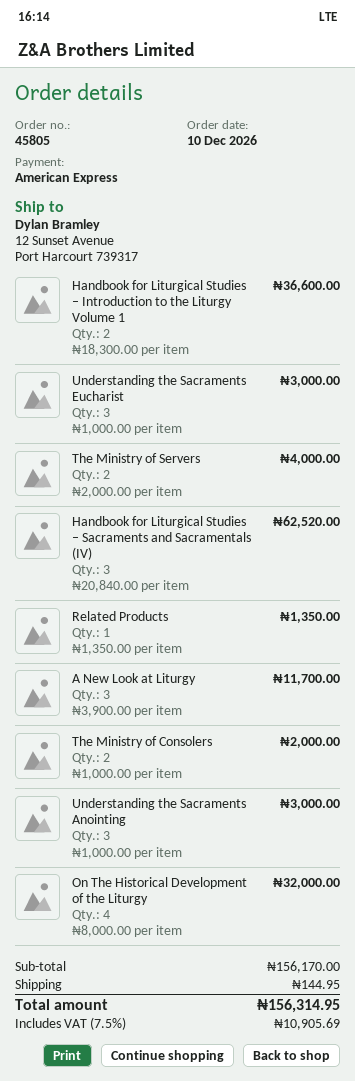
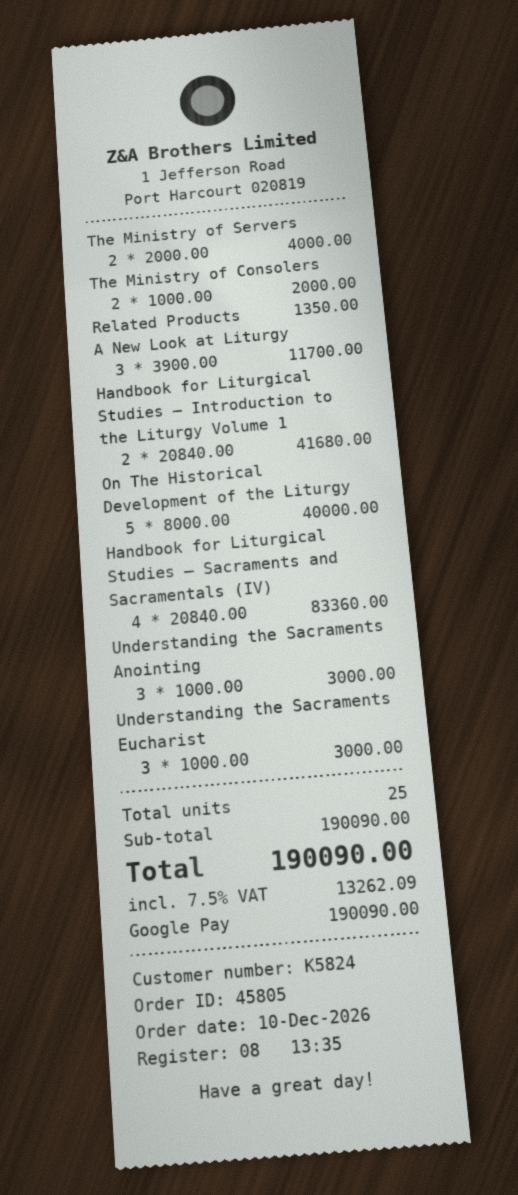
payment method: American Express -> Google Pay
Handbook for Liturgical Studies – Introduction to the Liturgy Volume 1: 2 x 18300.00 = 36600.00 -> 2 x 20840.00 = 41680.00
Handbook for Liturgical Studies – Sacraments and Sacramentals (IV): 3 x 20840.00 = 62520.00 -> 4 x 20840.00 = 83360.00
On The Historical Development of the Liturgy: 4 x 8000.00 = 32000.00 -> 5 x 8000.00 = 40000.00
subtotal: 156170.00 -> 190090.00
shipping: 144.95 -> none
tax: 7.5% = 10905.69 -> 7.5% = 13262.09
total: 156314.95 -> 190090.00

